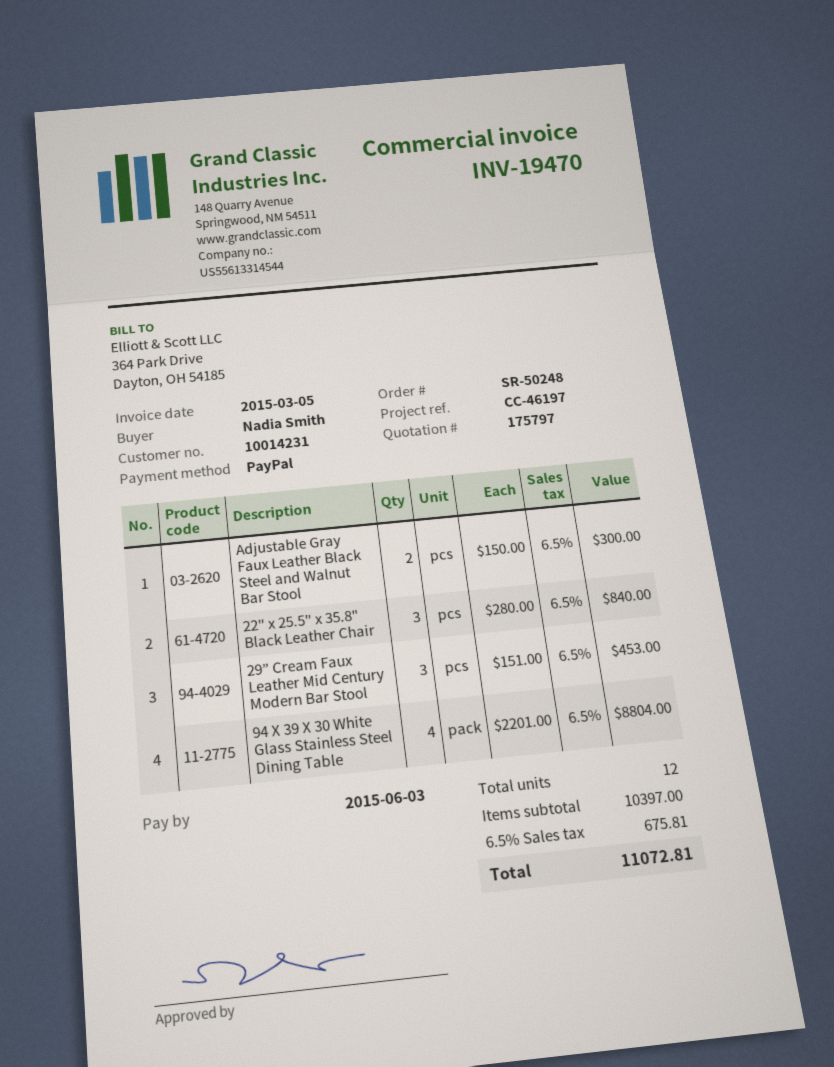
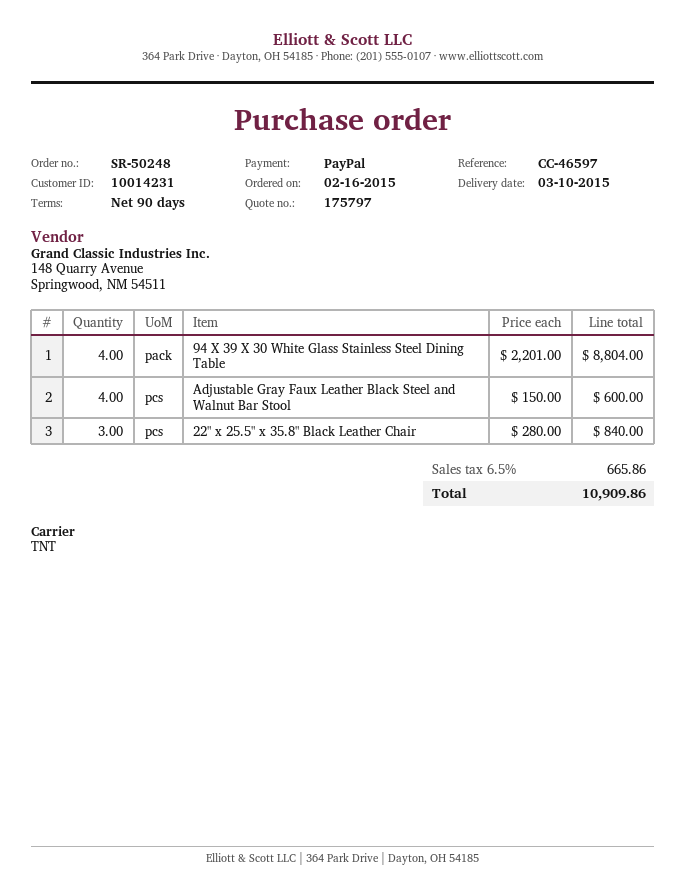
reference: CC-46197 -> CC-46597
Adjustable Gray Faux Leather Black Steel and Walnut Bar Stool: 2 x 150.00 = 300.00 -> 4 x 150.00 = 600.00
29” Cream Faux Leather Mid Century Modern Bar Stool: 3 x 151.00 = 453.00 -> none
tax: 6.5% = 675.81 -> 6.5% = 665.86
total: 11072.81 -> 10909.86

